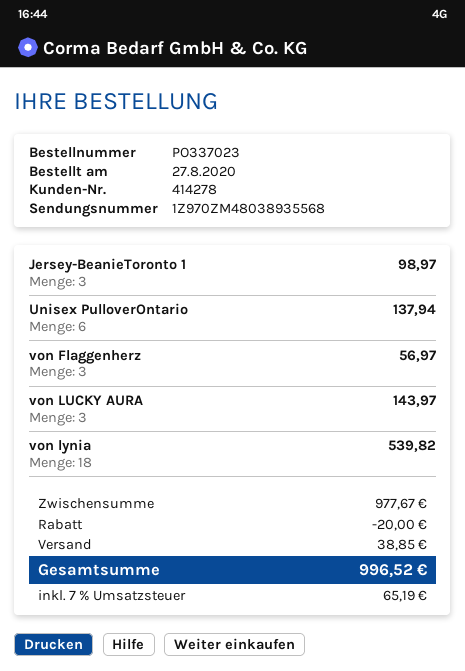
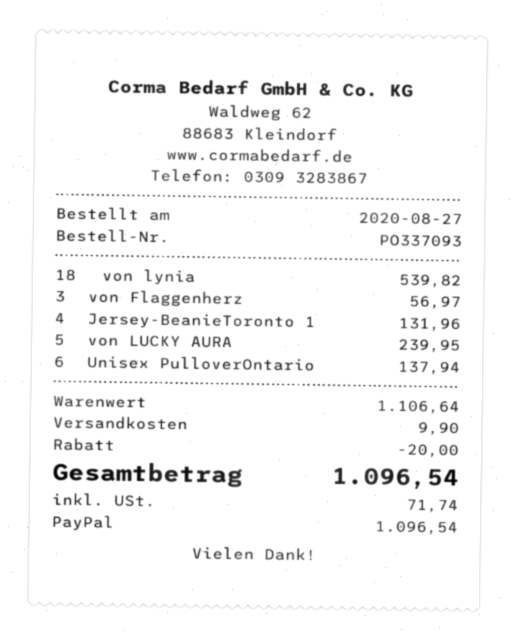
order number: PO337023 -> PO337093
Jersey-BeanieToronto 1: 3 for 98.97 -> 4 for 131.96
von LUCKY AURA: 3 for 143.97 -> 5 for 239.95
subtotal: 977.67 -> 1106.64
shipping: 38.85 -> 9.90
tax: 65.19 -> 71.74
total: 996.52 -> 1096.54

